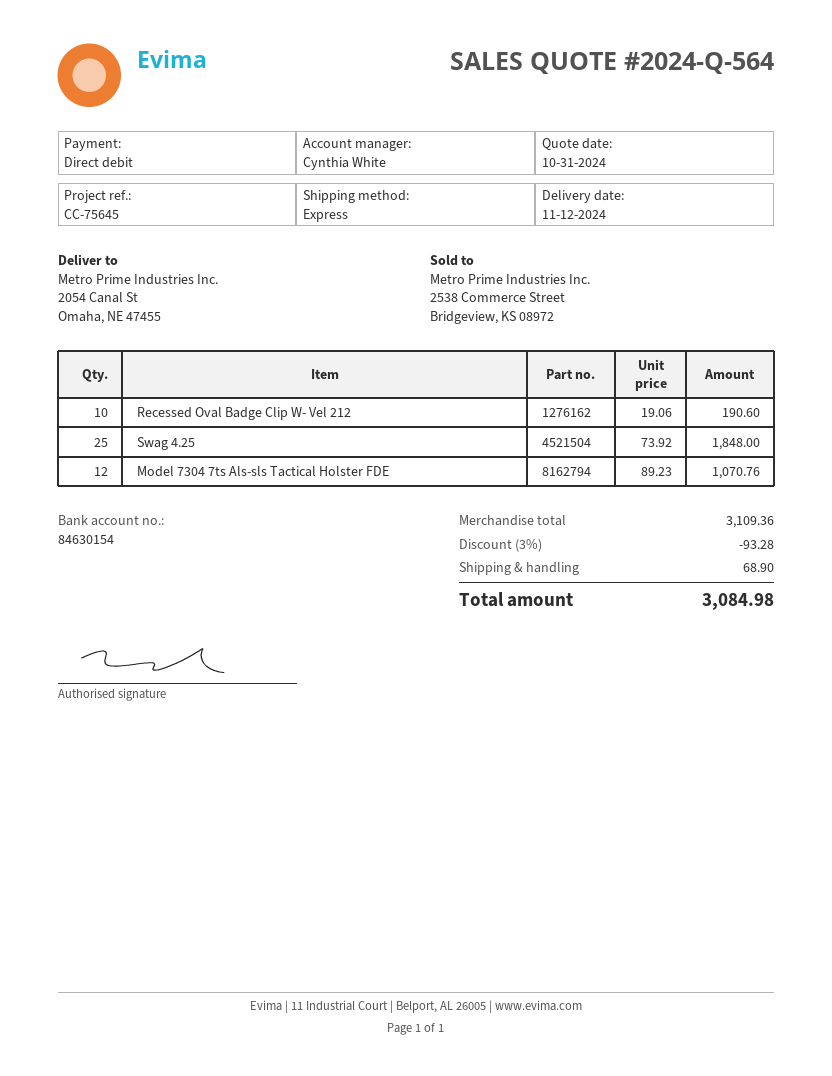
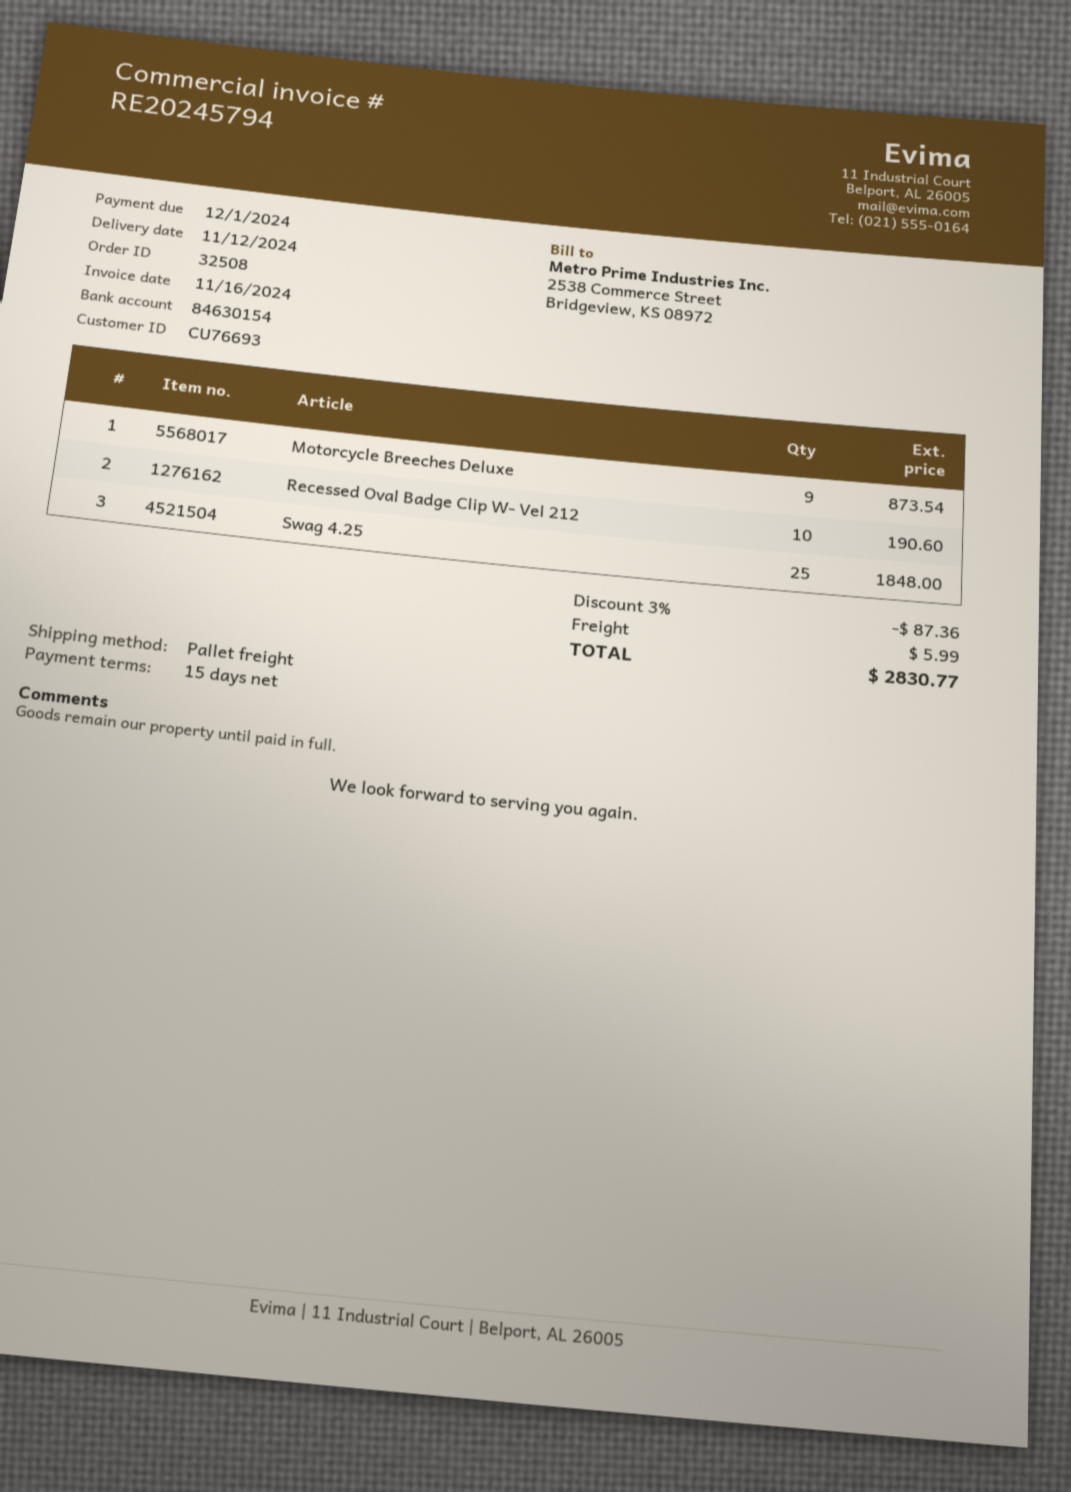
shipping method: express -> pallet freight
Model 7304 7ts Als-sls Tactical Holster FDE: 12 for 1070.76 -> none
Motorcycle Breeches Deluxe: none -> 9 for 873.54
discount: 3% = 93.28 -> 3% = 87.36
shipping: 68.90 -> 5.99
total: 3084.98 -> 2830.77

